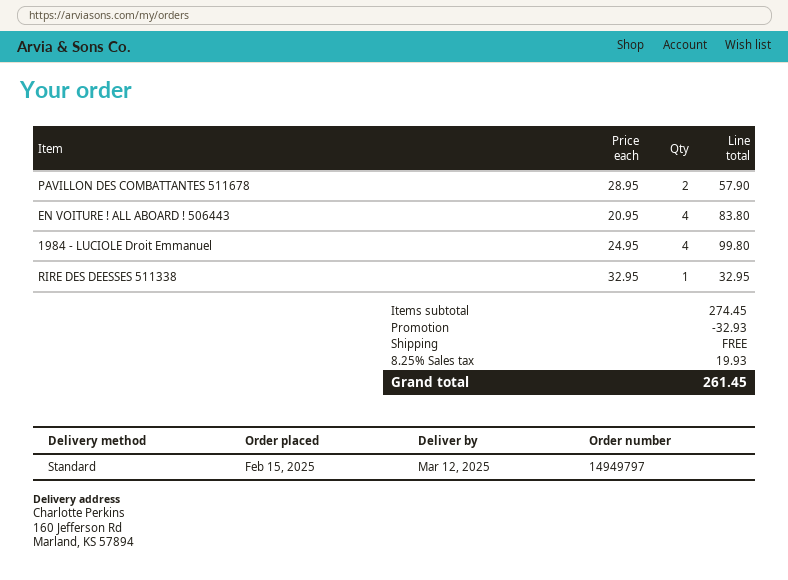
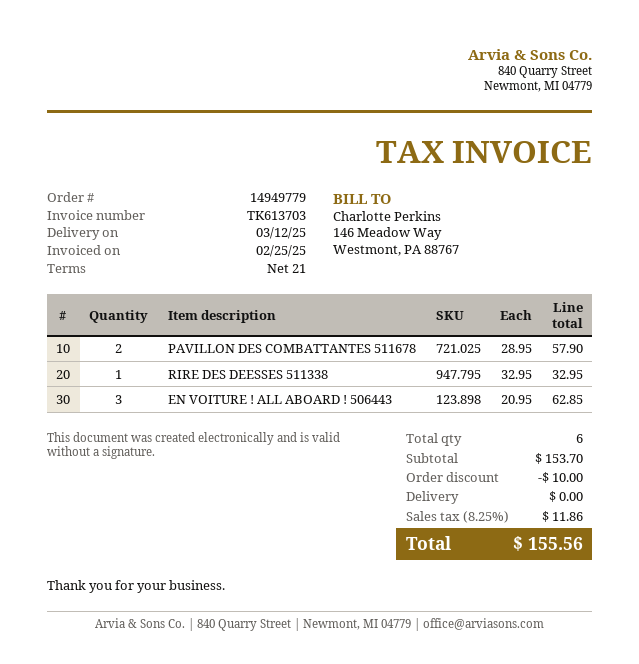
order number: 14949797 -> 14949779
EN VOITURE ! ALL ABOARD ! 506443: 4 x 20.95 = 83.80 -> 3 x 20.95 = 62.85
1984 - LUCIOLE Droit Emmanuel: 4 x 24.95 = 99.80 -> none
subtotal: 274.45 -> 153.70
discount: 32.93 -> 10.00
tax: 8.25% = 19.93 -> 8.25% = 11.86
total: 261.45 -> 155.56

